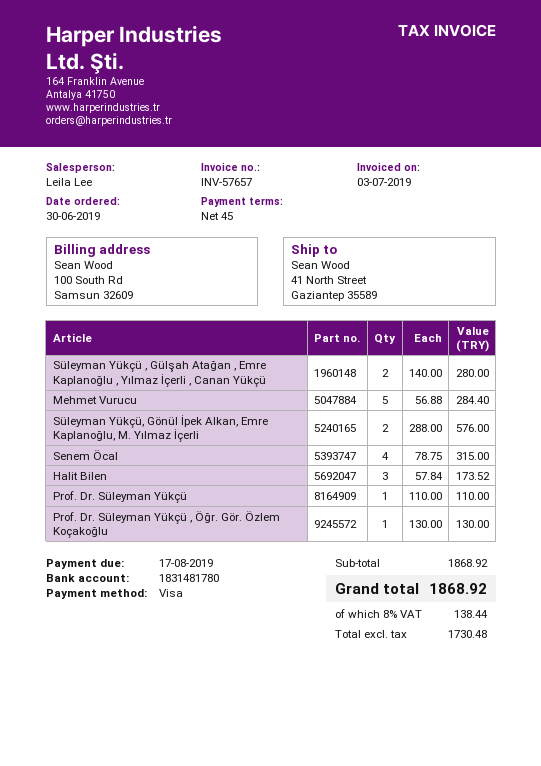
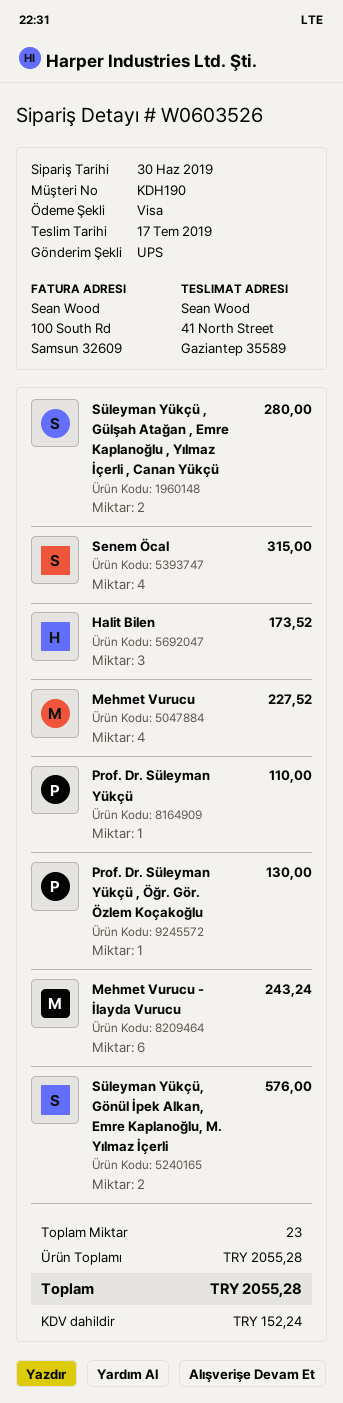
Mehmet Vurucu: 5 for 284.40 -> 4 for 227.52
Mehmet Vurucu - İlayda Vurucu: none -> 6 for 243.24
subtotal: 1868.92 -> 2055.28
tax: 138.44 -> 152.24
total: 1868.92 -> 2055.28

